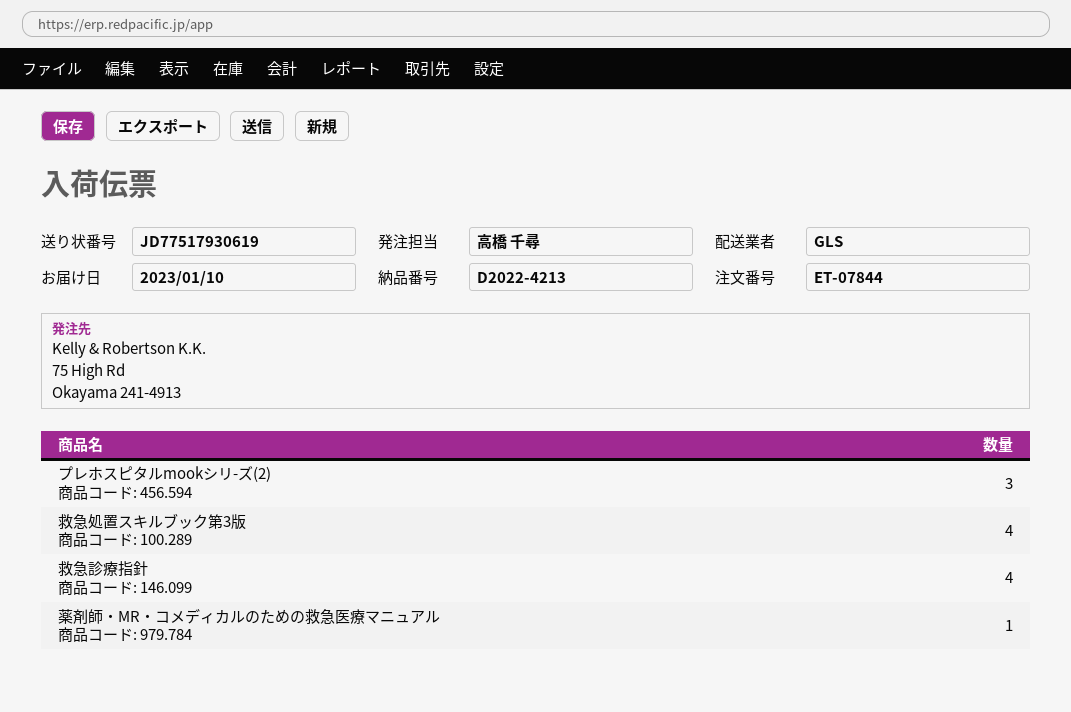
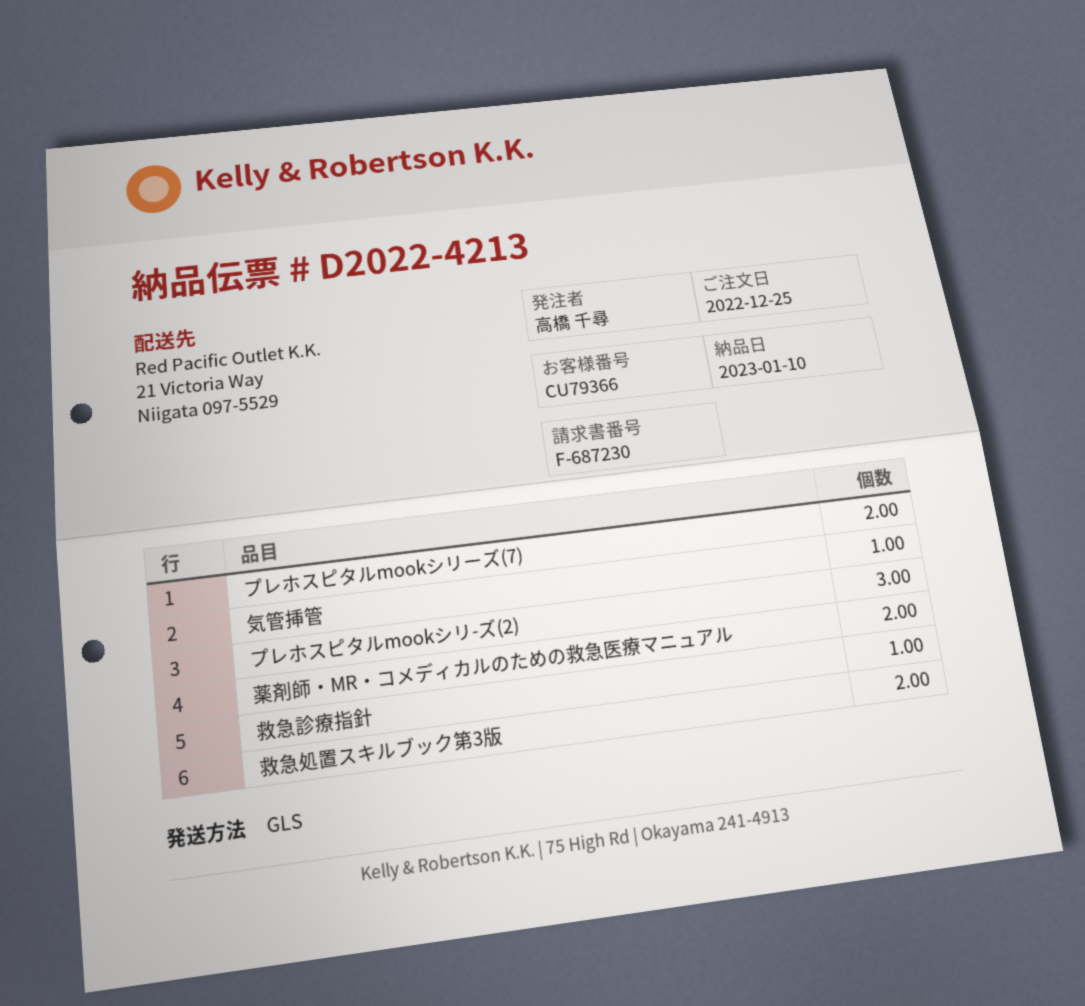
救急処置スキルブック第3版: 4 -> 2
救急診療指針: 4 -> 1
薬剤師・MR・コメディカルのための救急医療マニュアル: 1 -> 2
プレホスピタルmookシリーズ(7): none -> 2
気管挿管: none -> 1

